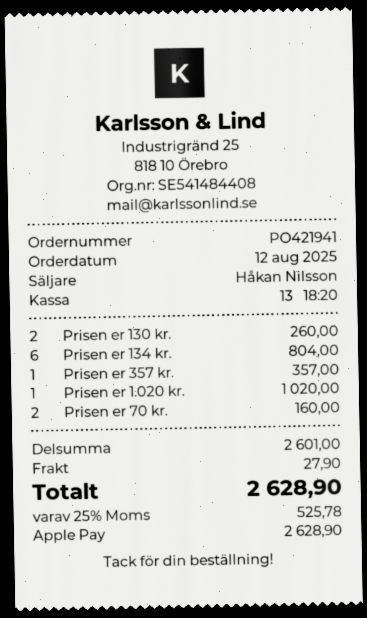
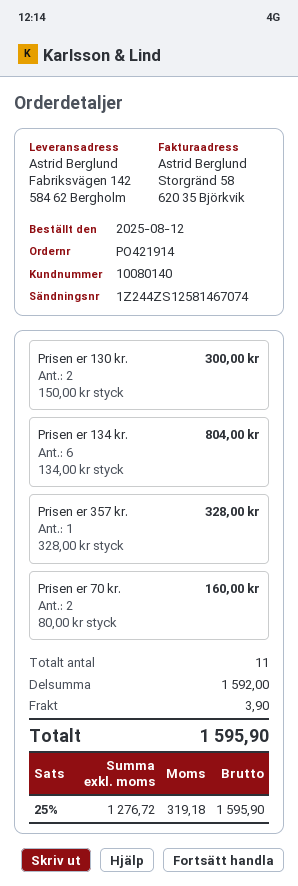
order number: PO421941 -> PO421914
Prisen er 130 kr.: 2 for 260.00 -> 2 for 300.00
Prisen er 357 kr.: 1 for 357.00 -> 1 for 328.00
Prisen er 1.020 kr.: 1 for 1020.00 -> none
subtotal: 2601.00 -> 1592.00
shipping: 27.90 -> 3.90
tax: 25% = 525.78 -> 25% = 319.18
total: 2628.90 -> 1595.90

